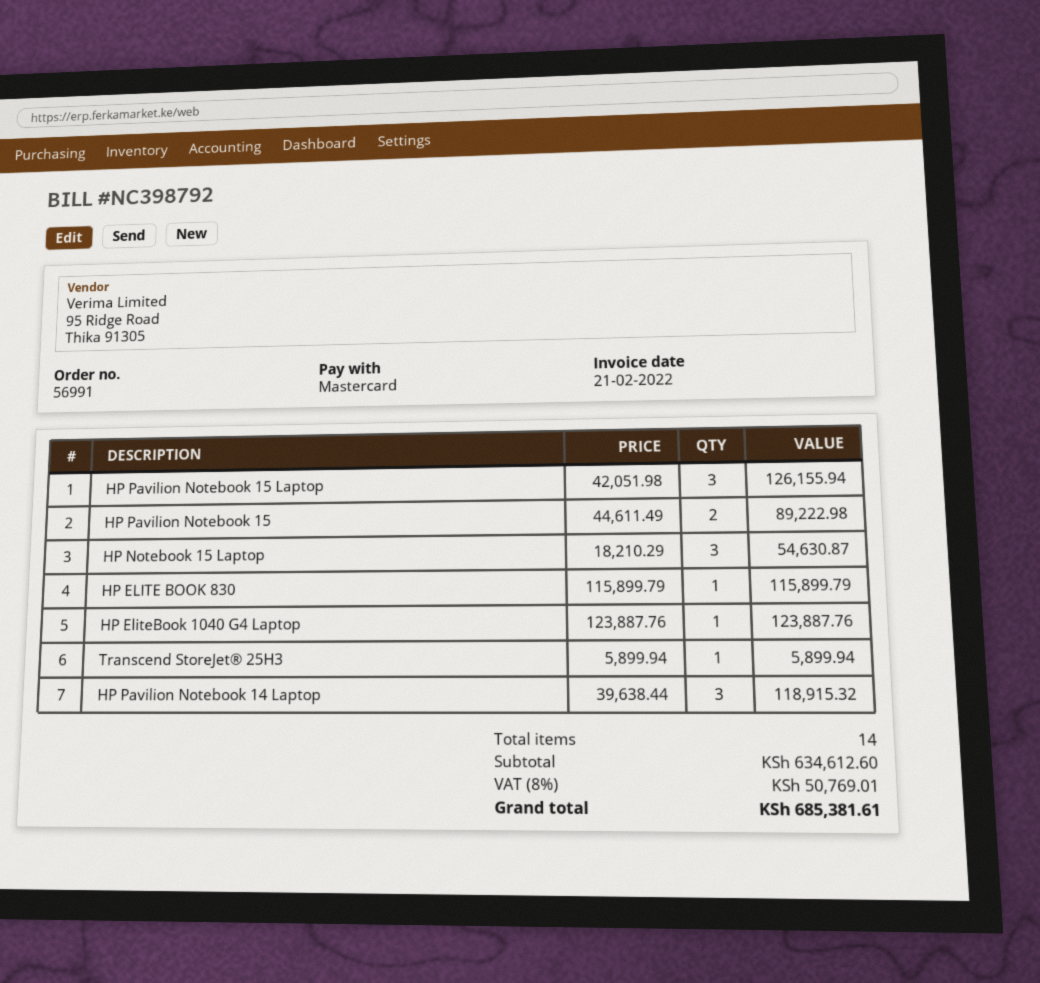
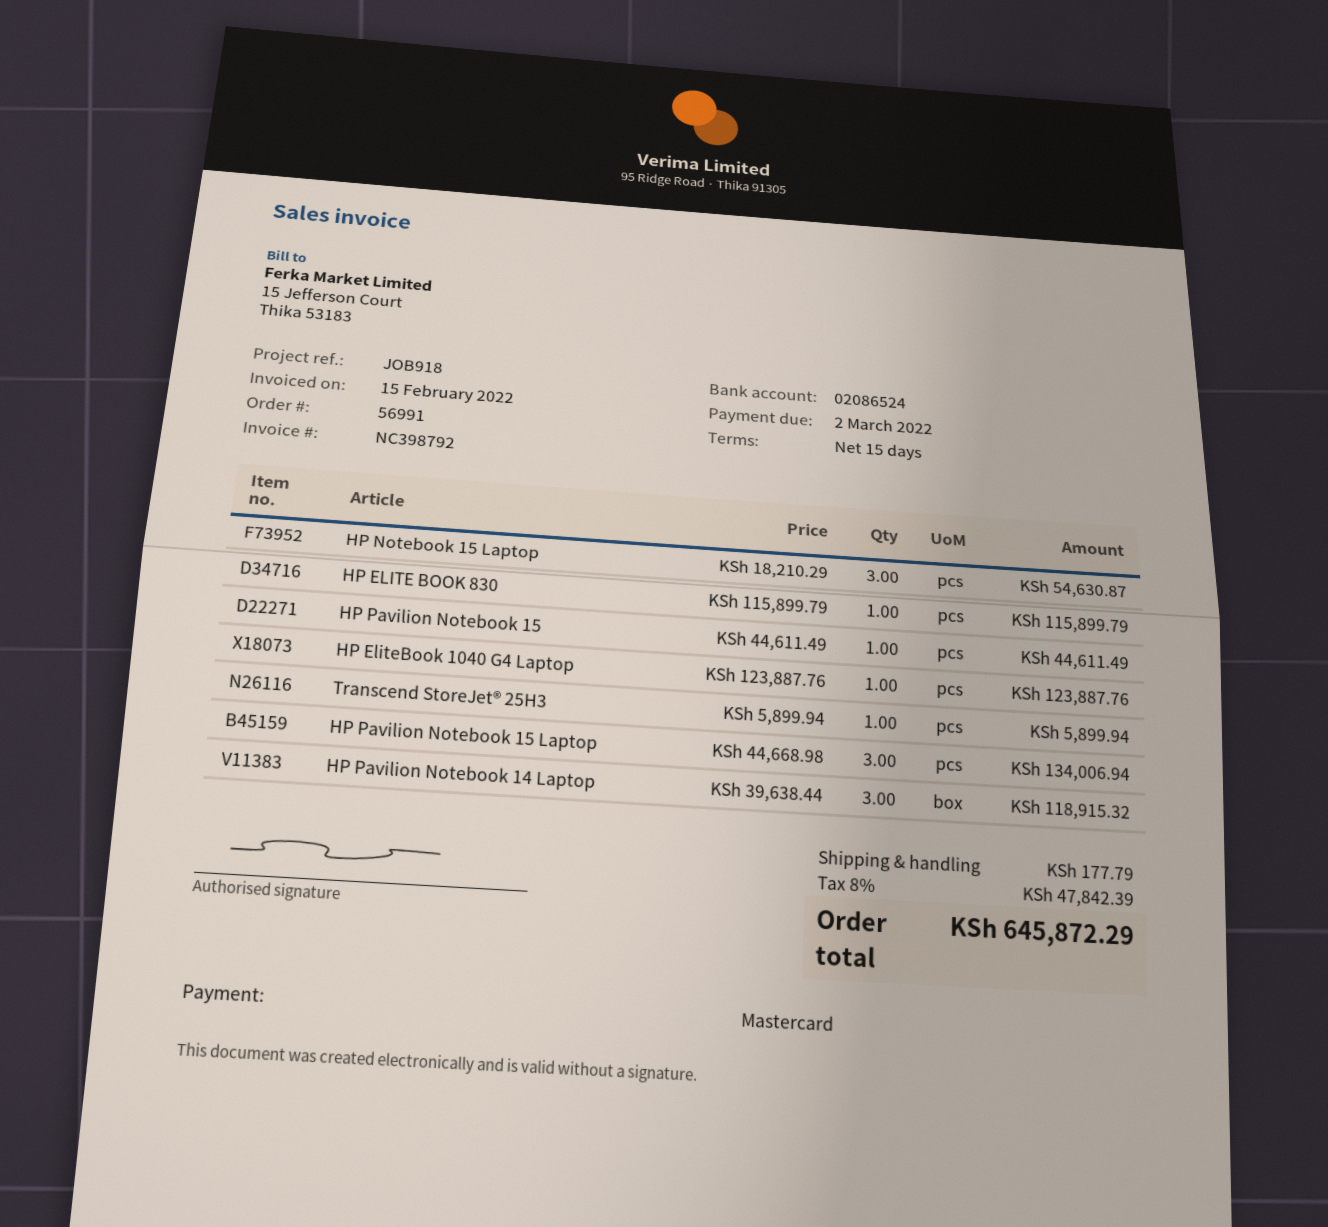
invoice date: 2022-02-21 -> 2022-02-15
HP Pavilion Notebook 15 Laptop: 3 x 42051.98 = 126155.94 -> 3 x 44668.98 = 134006.94
HP Pavilion Notebook 15: 2 x 44611.49 = 89222.98 -> 1 x 44611.49 = 44611.49
shipping: none -> 177.79
tax: 8% = 50769.01 -> 8% = 47842.39
total: 685381.61 -> 645872.29

